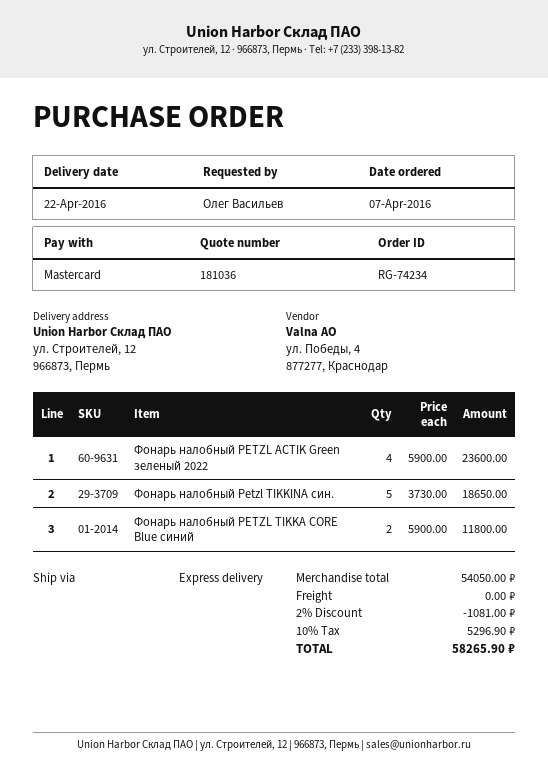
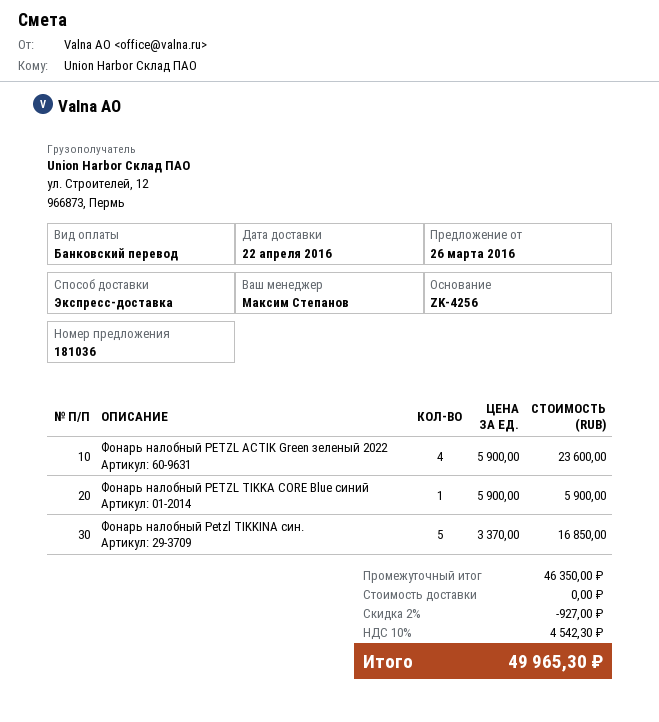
payment method: Mastercard -> bank transfer
Фонарь налобный Petzl TIKKINA син.: 5 x 3730.00 = 18650.00 -> 5 x 3370.00 = 16850.00
Фонарь налобный PETZL TIKKA CORE Blue синий: 2 x 5900.00 = 11800.00 -> 1 x 5900.00 = 5900.00
subtotal: 54050.00 -> 46350.00
discount: 2% = 1081.00 -> 2% = 927.00
tax: 10% = 5296.90 -> 10% = 4542.30
total: 58265.90 -> 49965.30

